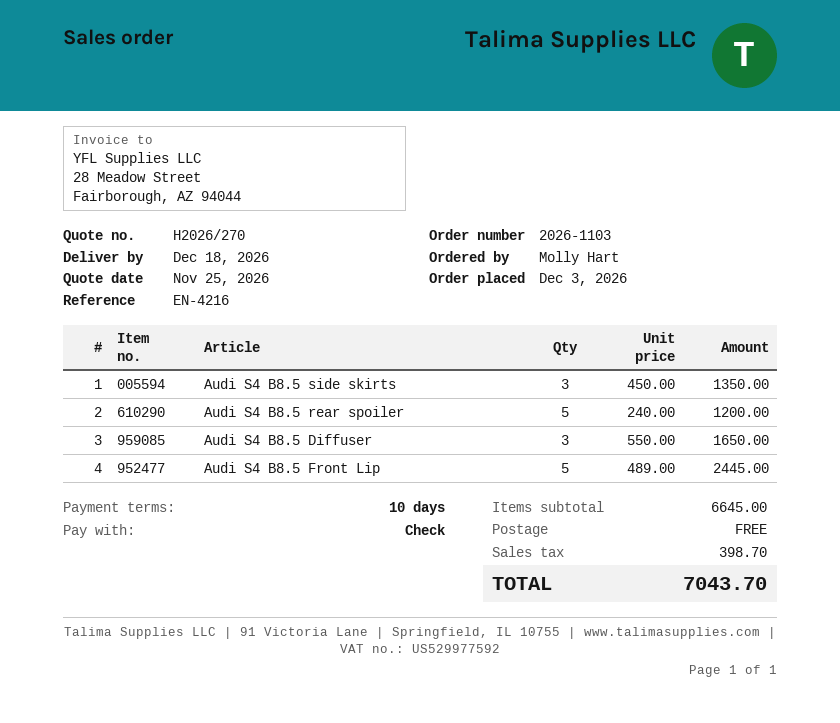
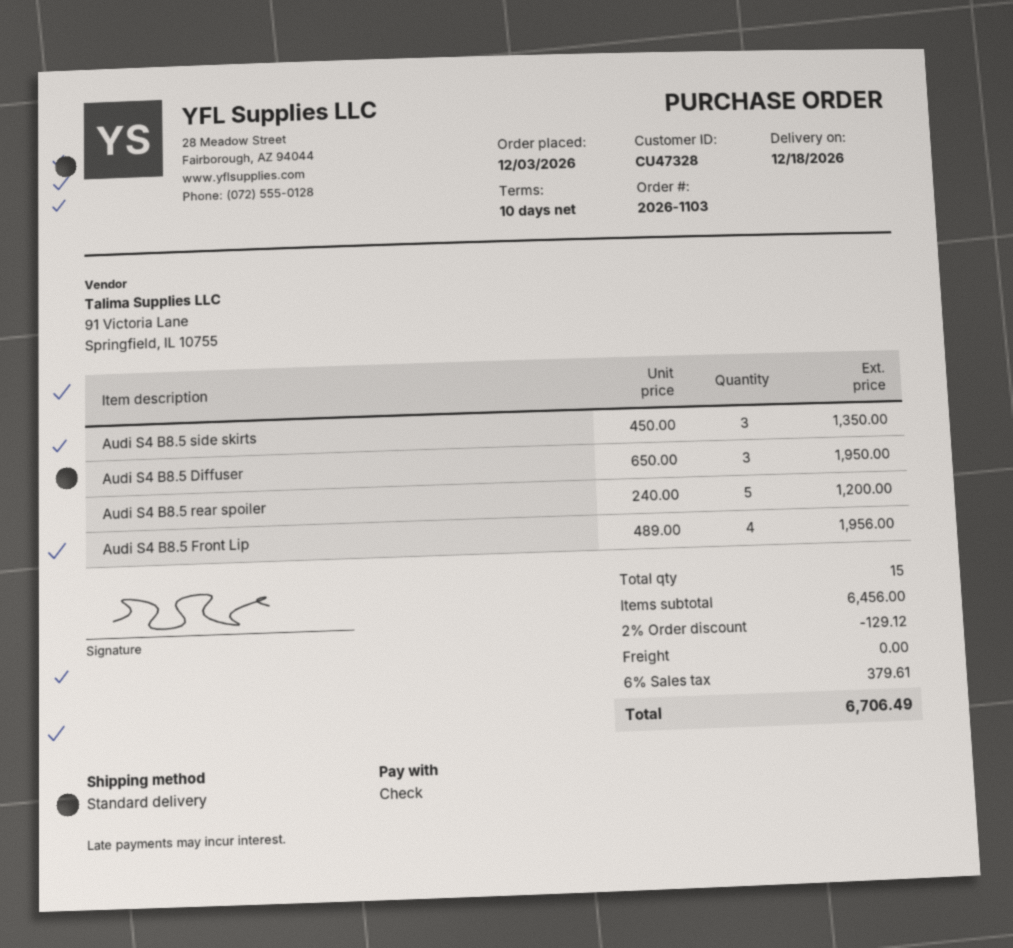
Audi S4 B8.5 Diffuser: 3 x 550.00 = 1650.00 -> 3 x 650.00 = 1950.00
Audi S4 B8.5 Front Lip: 5 x 489.00 = 2445.00 -> 4 x 489.00 = 1956.00
subtotal: 6645.00 -> 6456.00
discount: none -> 2% = 129.12
tax: 398.70 -> 379.61
total: 7043.70 -> 6706.49

